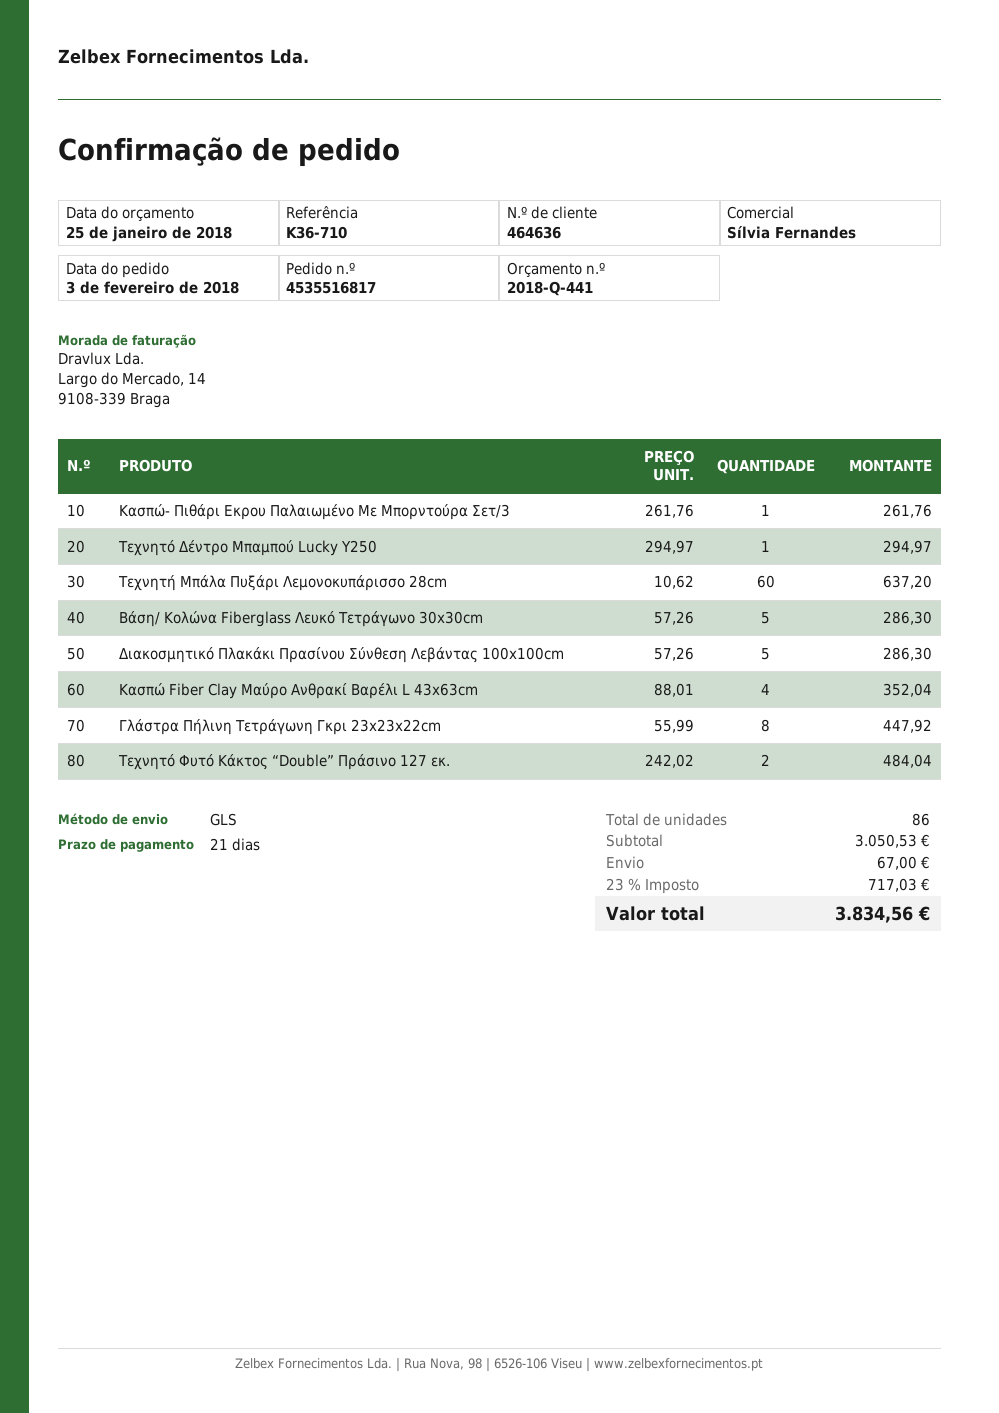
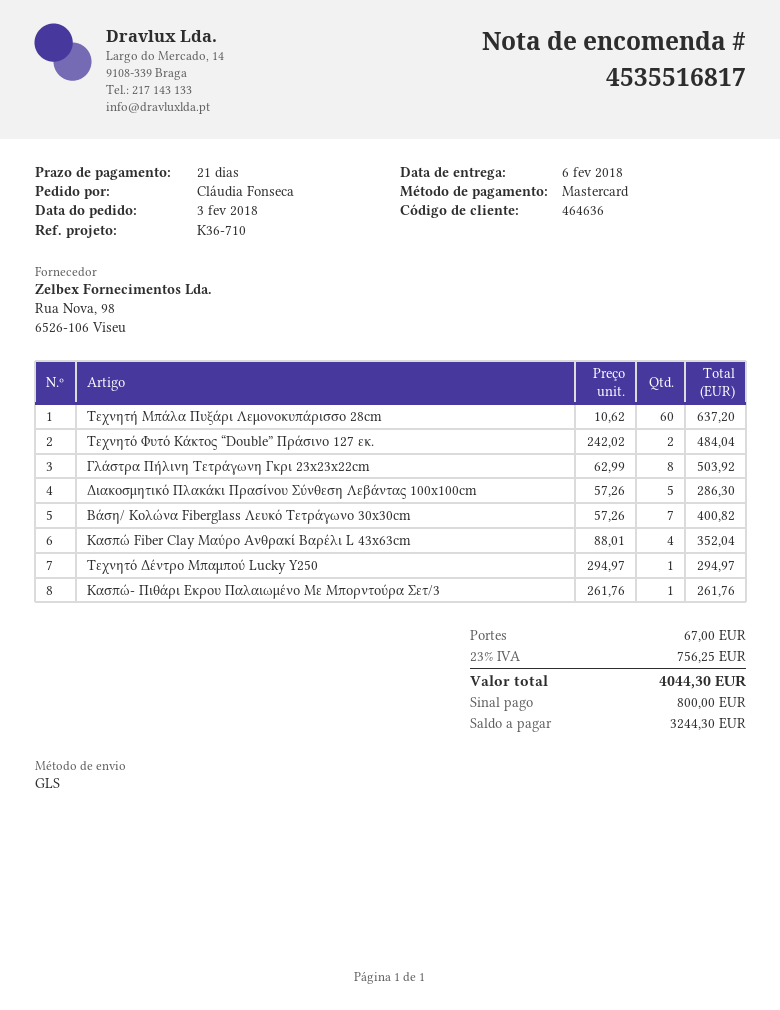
Βάση/ Κολώνα Fiberglass Λευκό Τετράγωνο 30x30cm: 5 x 57.26 = 286.30 -> 7 x 57.26 = 400.82
Γλάστρα Πήλινη Τετράγωνη Γκρι 23x23x22cm: 8 x 55.99 = 447.92 -> 8 x 62.99 = 503.92
tax: 23% = 717.03 -> 23% = 756.25
total: 3834.56 -> 4044.30

